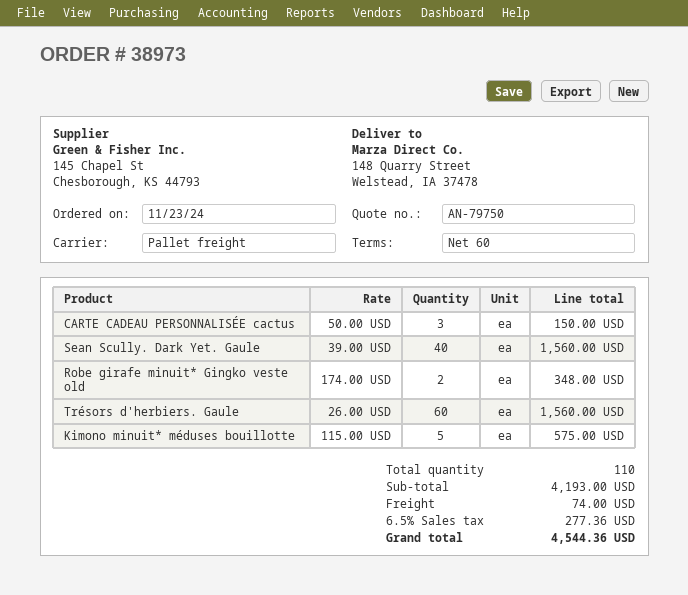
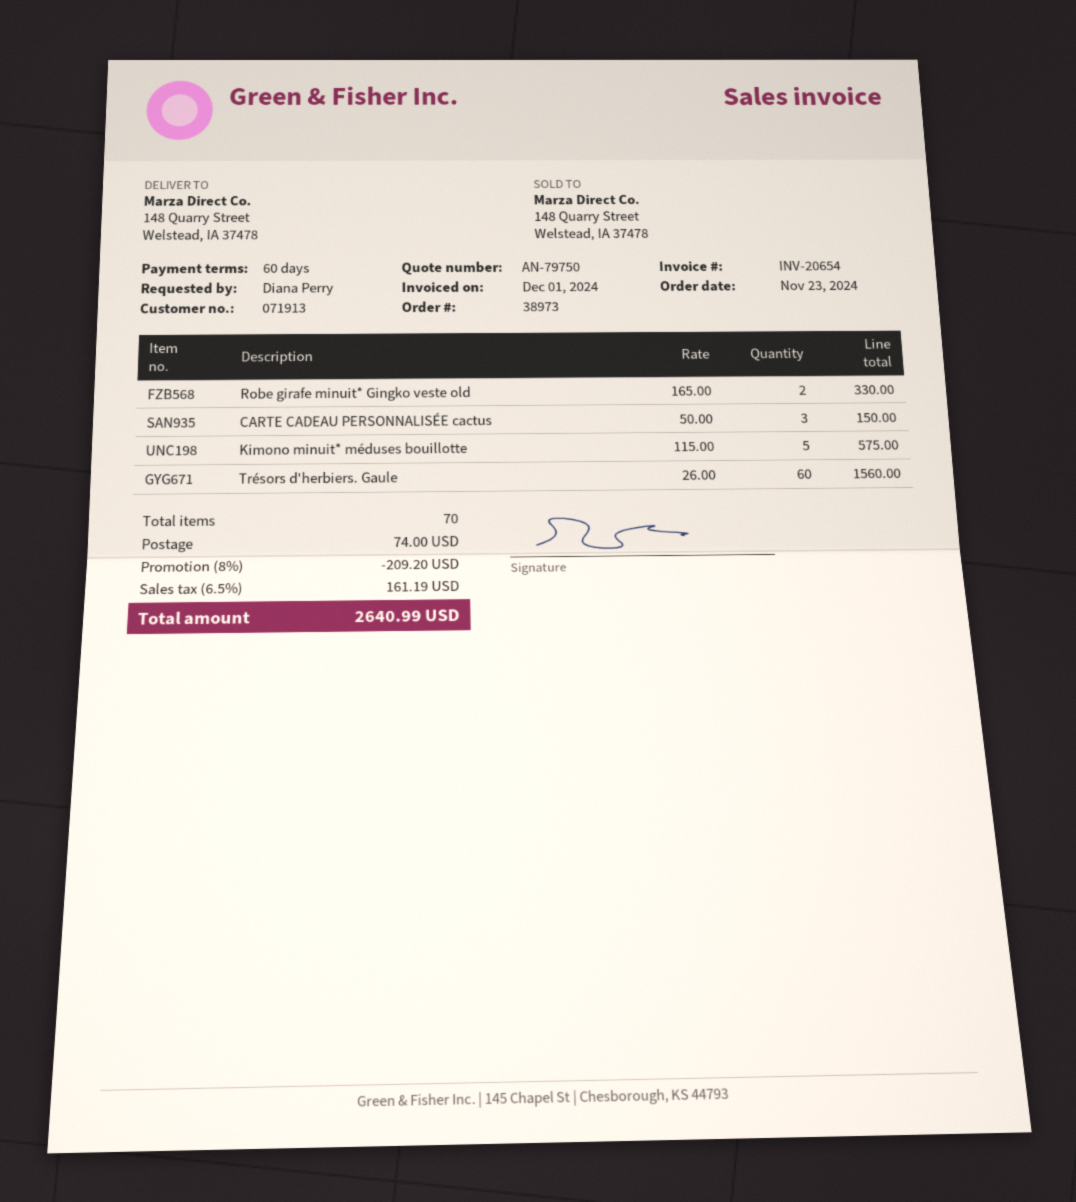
Sean Scully. Dark Yet. Gaule: 40 x 39.00 = 1560.00 -> none
Robe girafe minuit* Gingko veste old: 2 x 174.00 = 348.00 -> 2 x 165.00 = 330.00
total quantity: 110 -> 70
discount: none -> 8% = 209.20
tax: 6.5% = 277.36 -> 6.5% = 161.19
total: 4544.36 -> 2640.99

